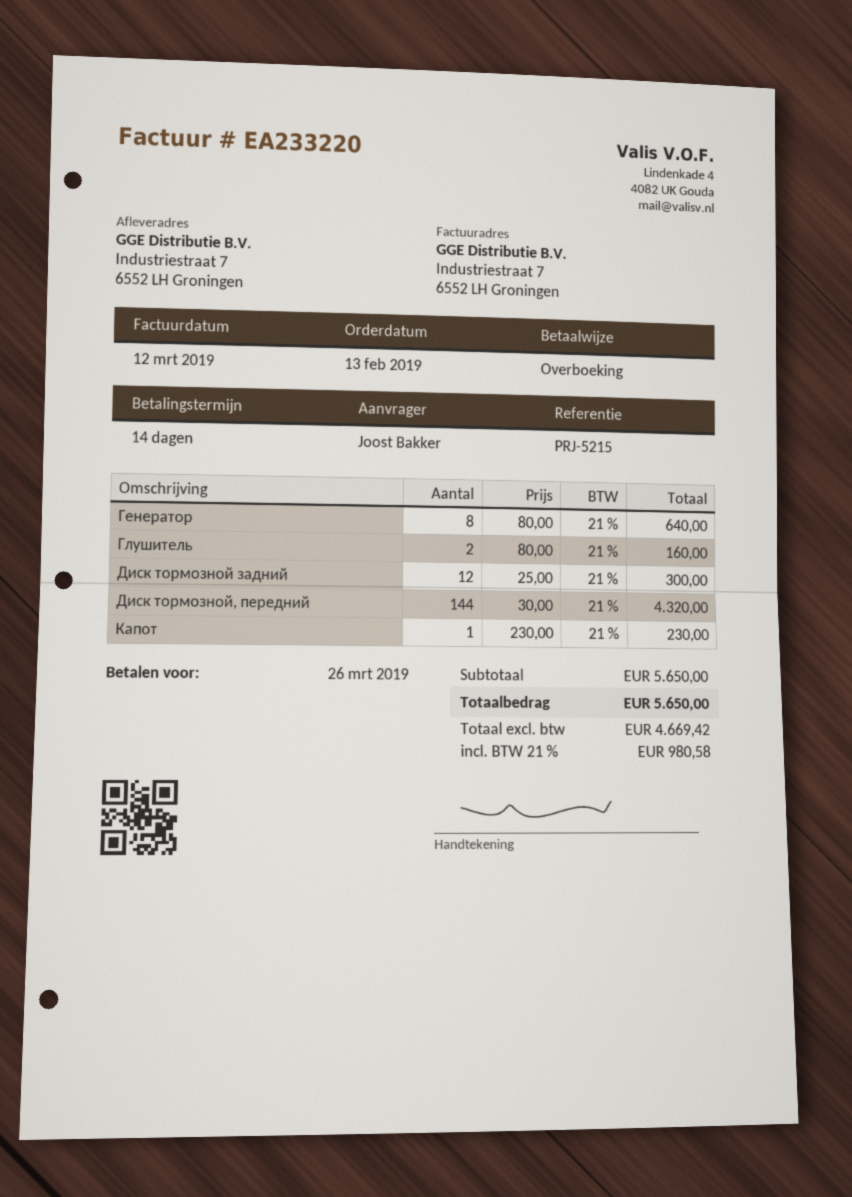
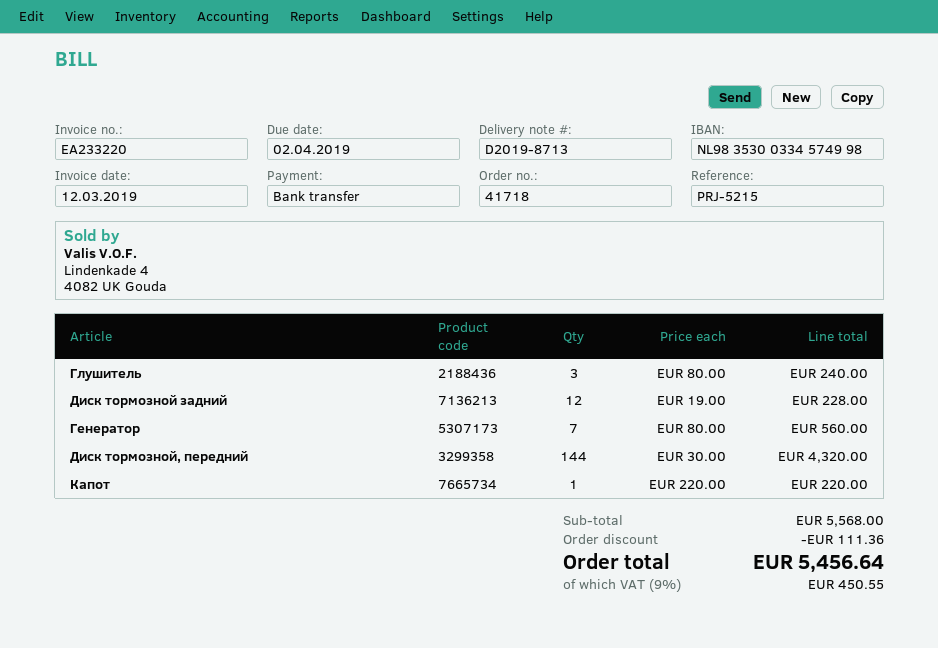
due date: 2019-03-26 -> 2019-04-02
Генератор: 8 x 80.00 = 640.00 -> 7 x 80.00 = 560.00
Глушитель: 2 x 80.00 = 160.00 -> 3 x 80.00 = 240.00
Диск тормозной задний: 12 x 25.00 = 300.00 -> 12 x 19.00 = 228.00
Капот: 1 x 230.00 = 230.00 -> 1 x 220.00 = 220.00
subtotal: 5650.00 -> 5568.00
discount: none -> 111.36
tax: 21% = 980.58 -> 9% = 450.55
total: 5650.00 -> 5456.64

